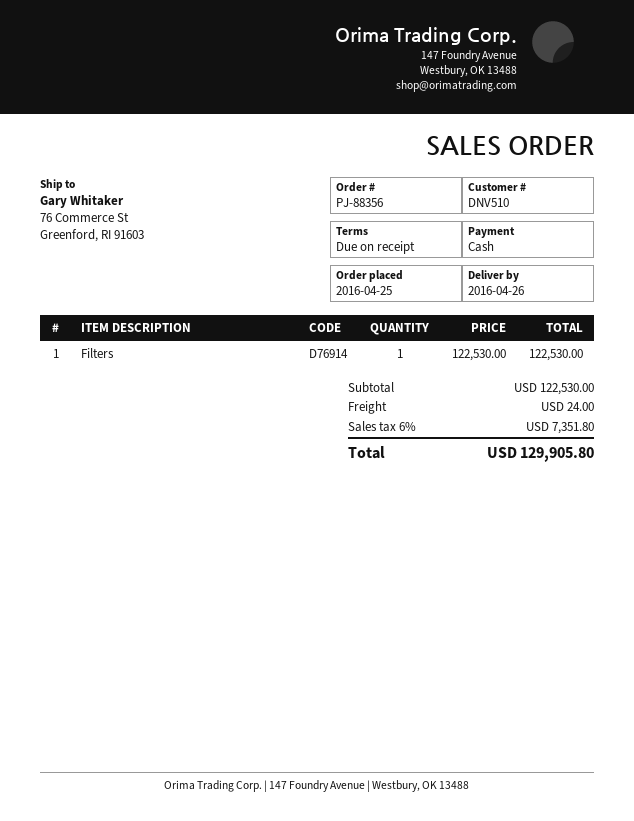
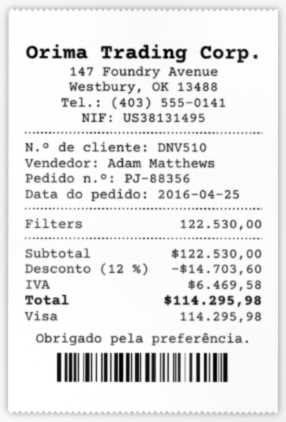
payment method: cash -> Visa
discount: none -> 12% = 14703.60
shipping: 24.00 -> none
tax: 7351.80 -> 6469.58
total: 129905.80 -> 114295.98

